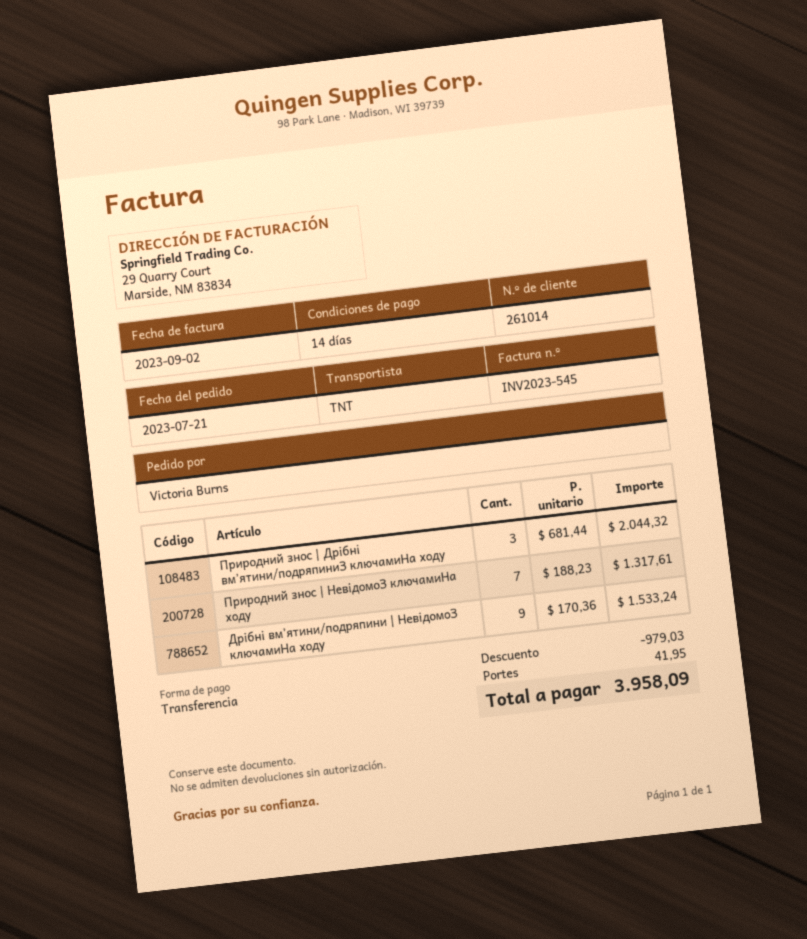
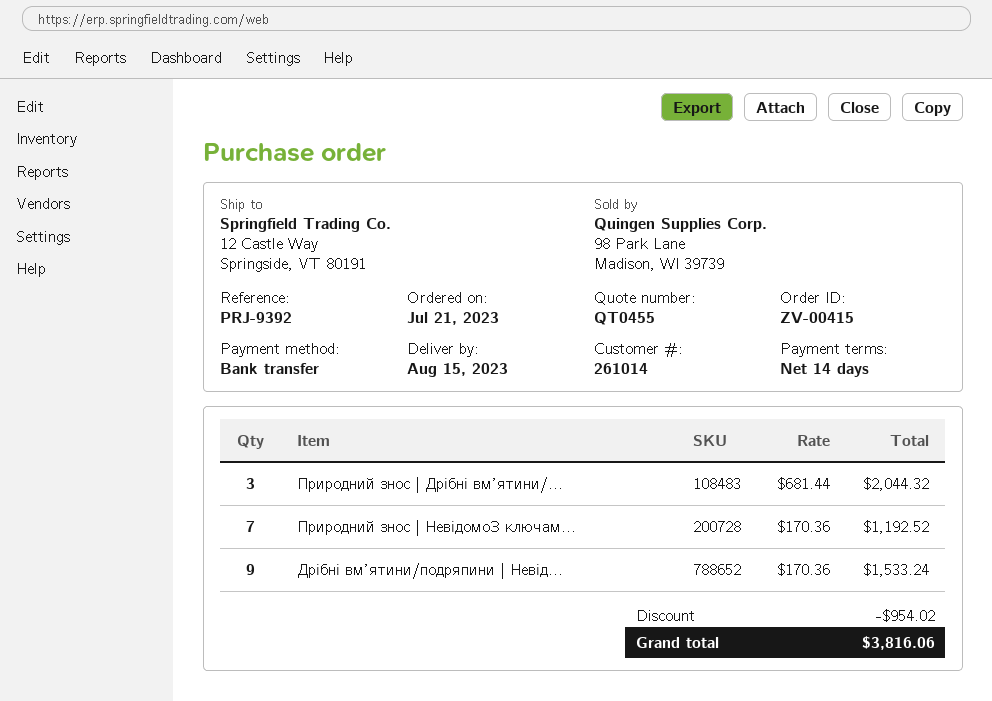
Природний знос | НевідомоЗ ключамиНа ходу: 7 x 188.23 = 1317.61 -> 7 x 170.36 = 1192.52
discount: 979.03 -> 954.02
shipping: 41.95 -> none
total: 3958.09 -> 3816.06

